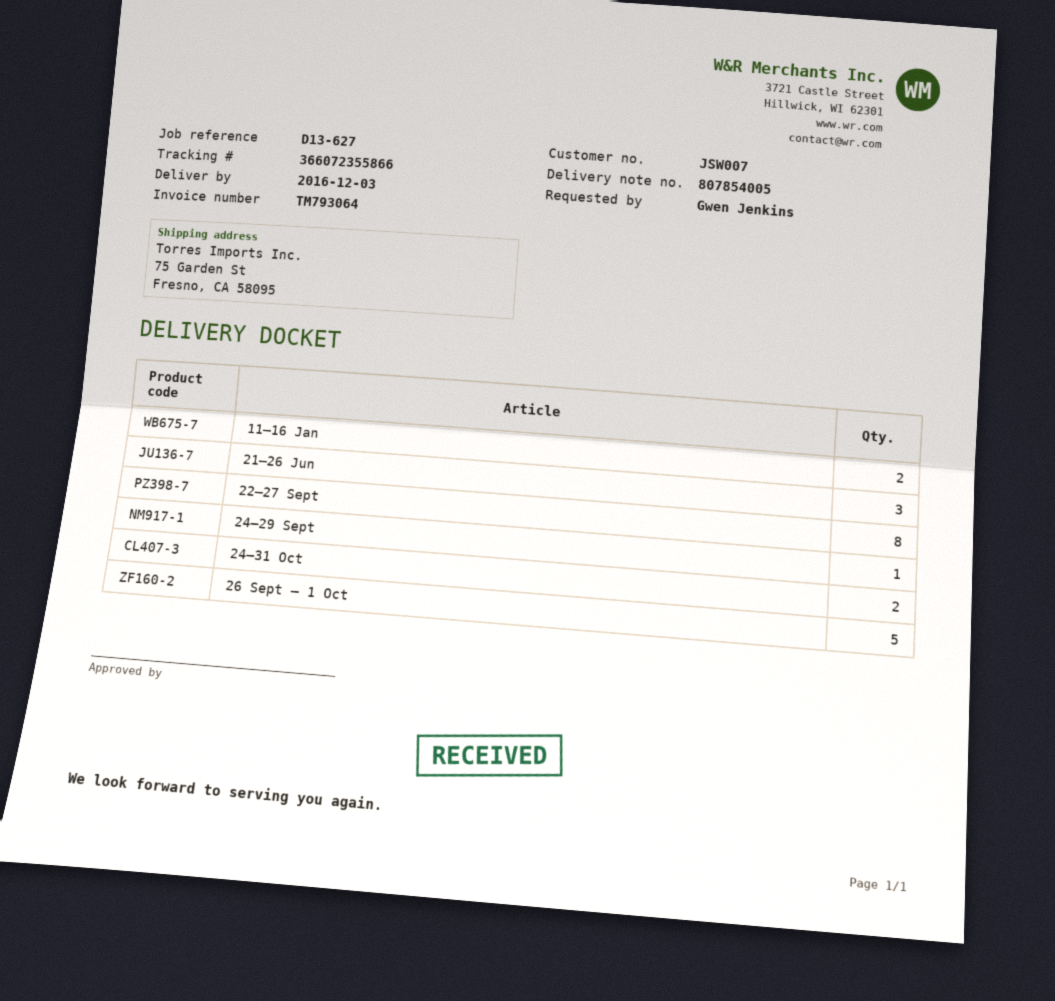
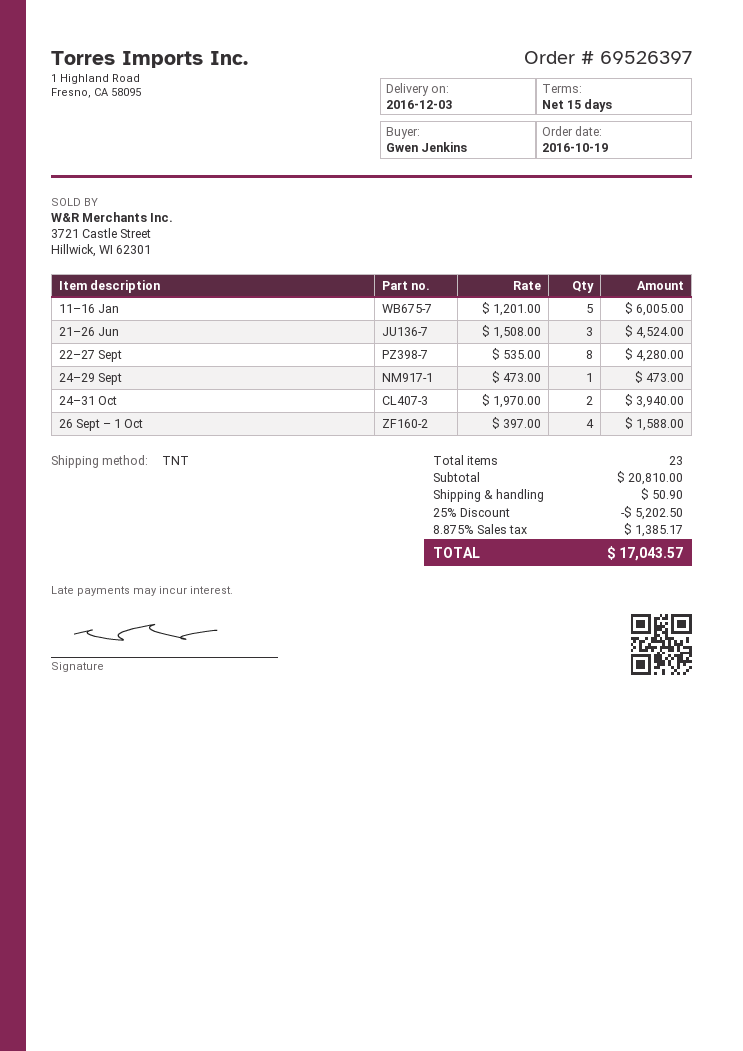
11–16 Jan: 2 -> 5
26 Sept – 1 Oct: 5 -> 4

